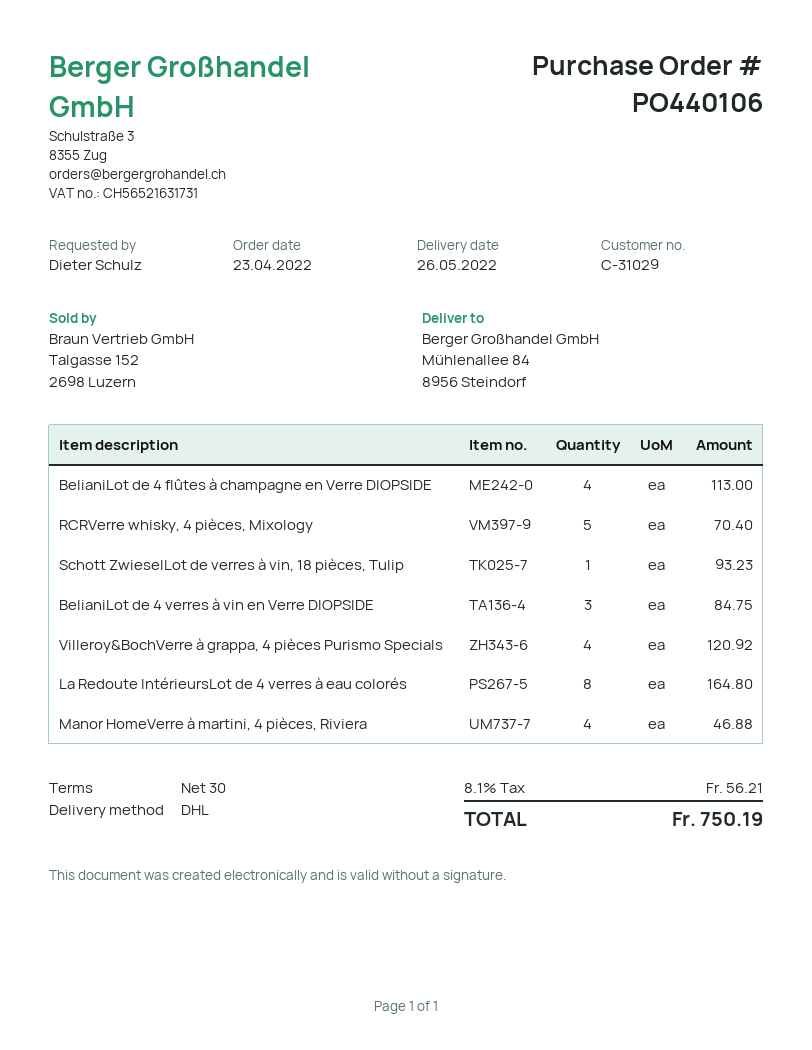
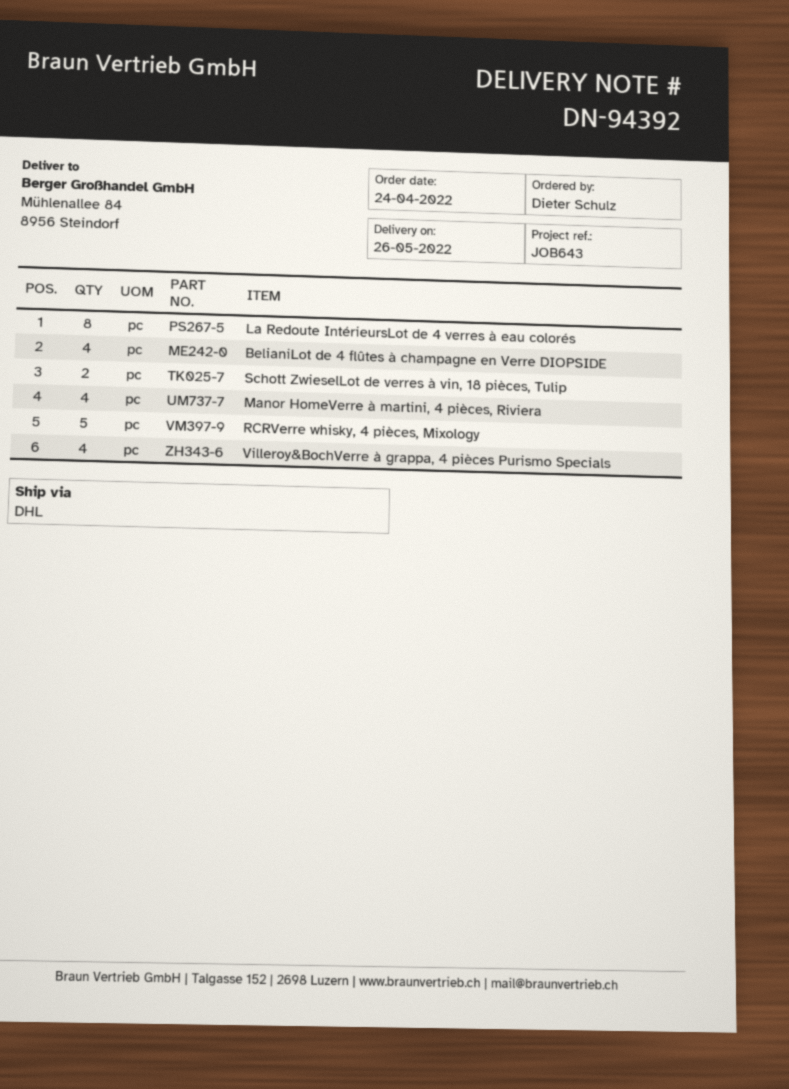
order date: 2022-04-23 -> 2022-04-24
Schott ZwieselLot de verres à vin, 18 pièces, Tulip: 1 -> 2
BelianiLot de 4 verres à vin en Verre DIOPSIDE: 3 -> none

